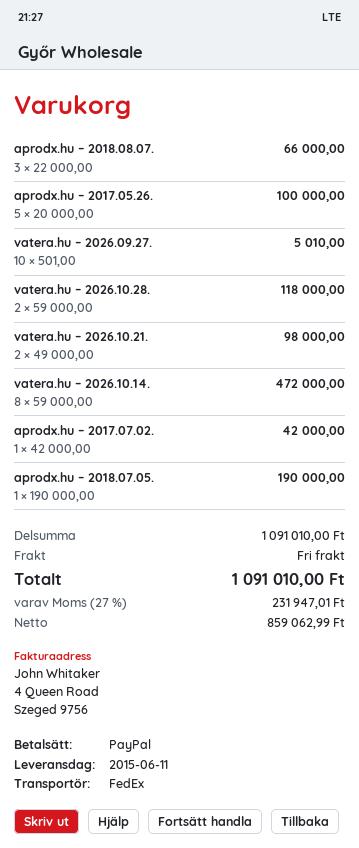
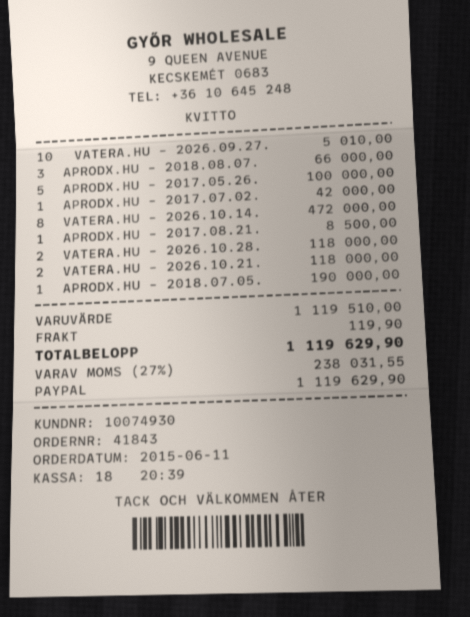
vatera.hu – 2026.10.21.: 2 for 98000.00 -> 2 for 118000.00
APRODX.HU – 2017.08.21.: none -> 1 for 8500.00
subtotal: 1091010.00 -> 1119510.00
shipping: 0.00 -> 119.90
tax: 27% = 231947.01 -> 27% = 238031.55
total: 1091010.00 -> 1119629.90

